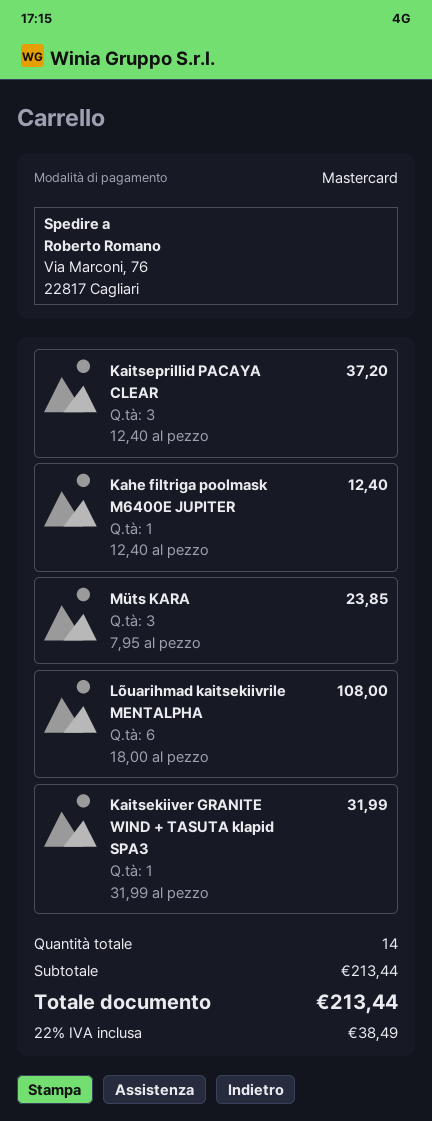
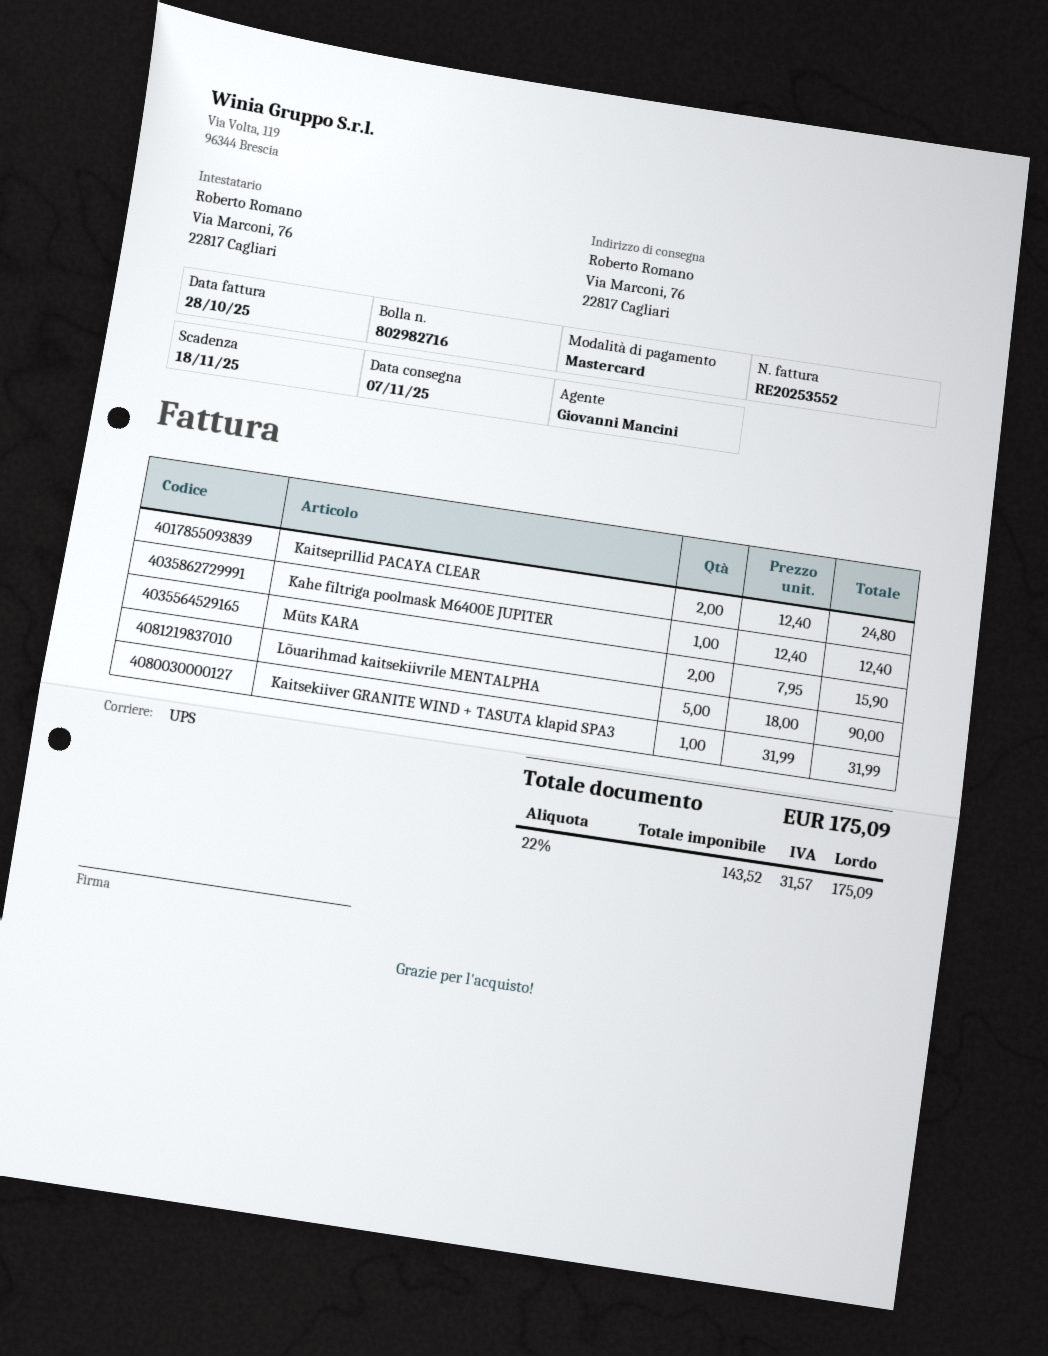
Kaitseprillid PACAYA CLEAR: 3 x 12.40 = 37.20 -> 2 x 12.40 = 24.80
Müts KARA: 3 x 7.95 = 23.85 -> 2 x 7.95 = 15.90
Lõuarihmad kaitsekiivrile MENTALPHA: 6 x 18.00 = 108.00 -> 5 x 18.00 = 90.00
tax: 22% = 38.49 -> 22% = 31.57
total: 213.44 -> 175.09

